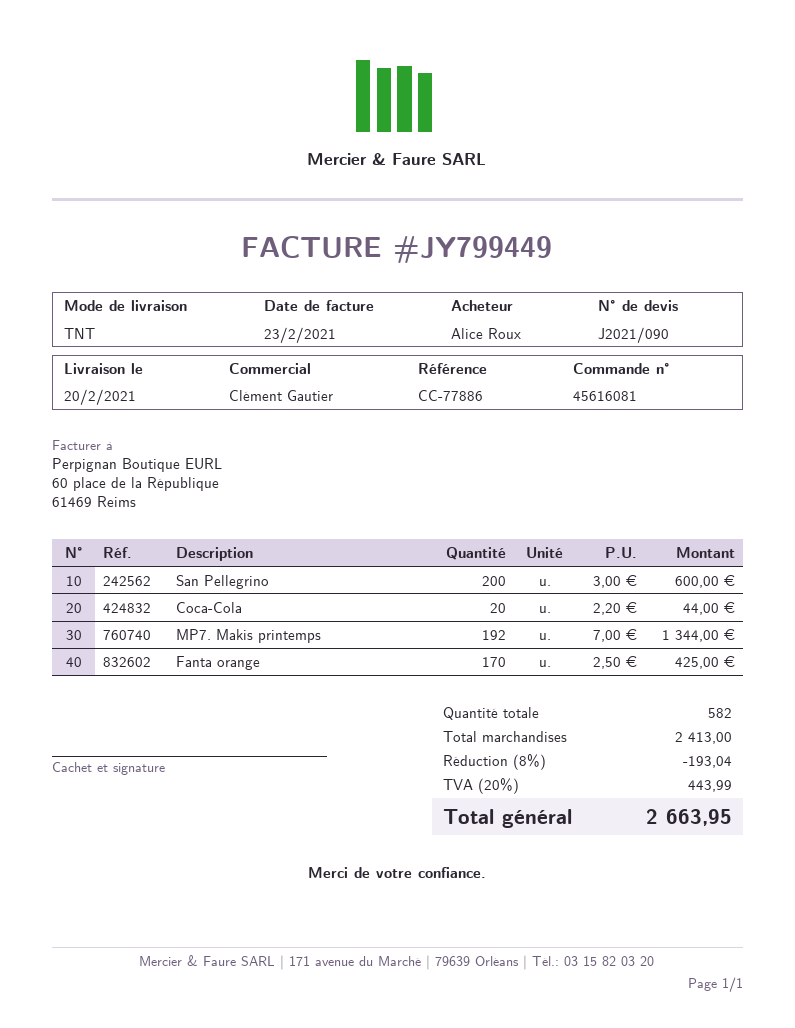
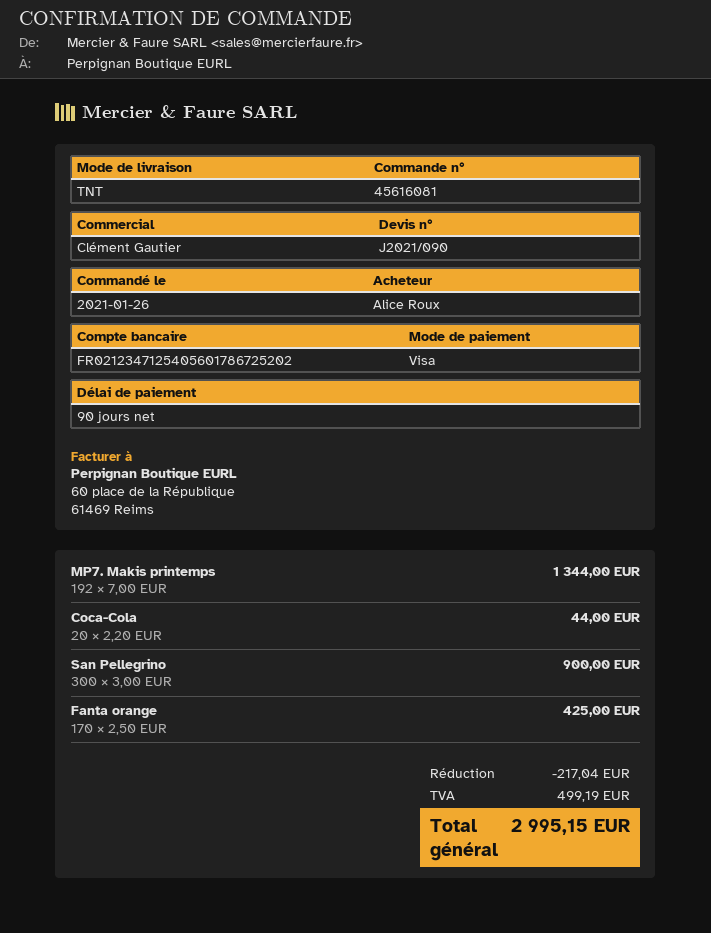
San Pellegrino: 200 x 3.00 = 600.00 -> 300 x 3.00 = 900.00
discount: 193.04 -> 217.04
tax: 443.99 -> 499.19
total: 2663.95 -> 2995.15

